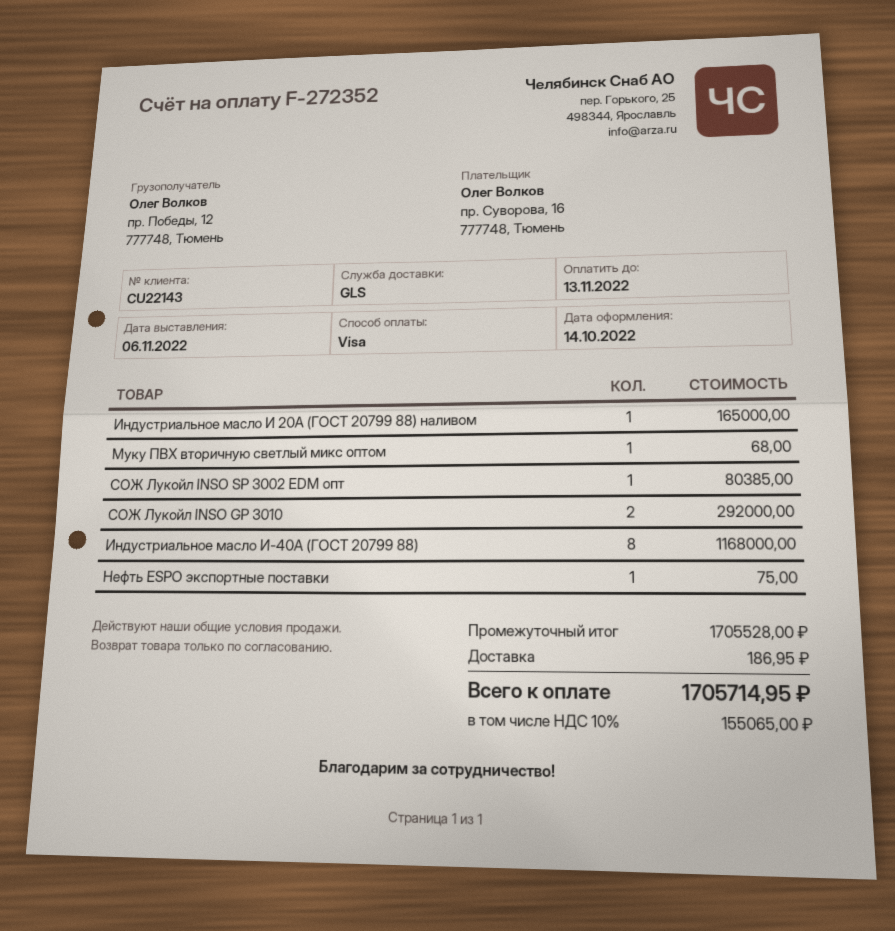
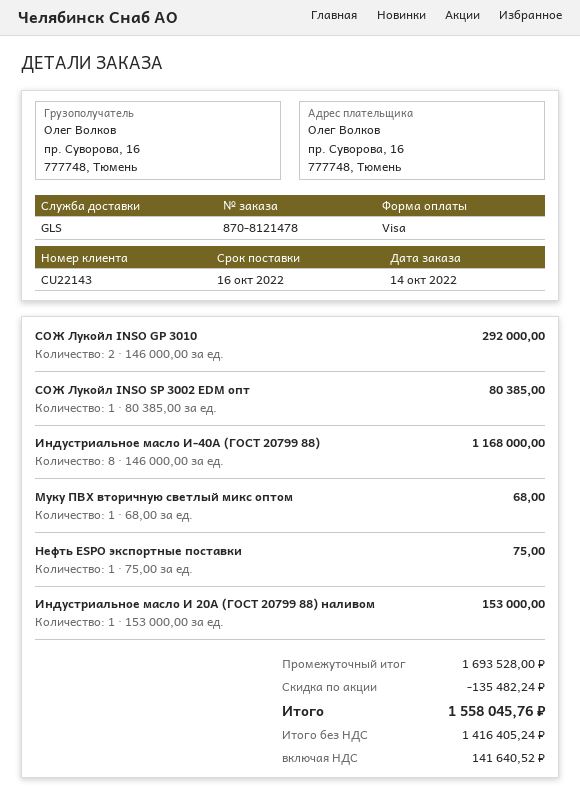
ship to: пр. Победы, 12, 777748, Тюмень -> пр. Суворова, 16, 777748, Тюмень
Индустриальное масло И 20А (ГОСТ 20799 88) наливом: 1 for 165000.00 -> 1 for 153000.00
subtotal: 1705528.00 -> 1693528.00
discount: none -> 135482.24
shipping: 186.95 -> none
tax: 155065.00 -> 141640.52
total: 1705714.95 -> 1558045.76

